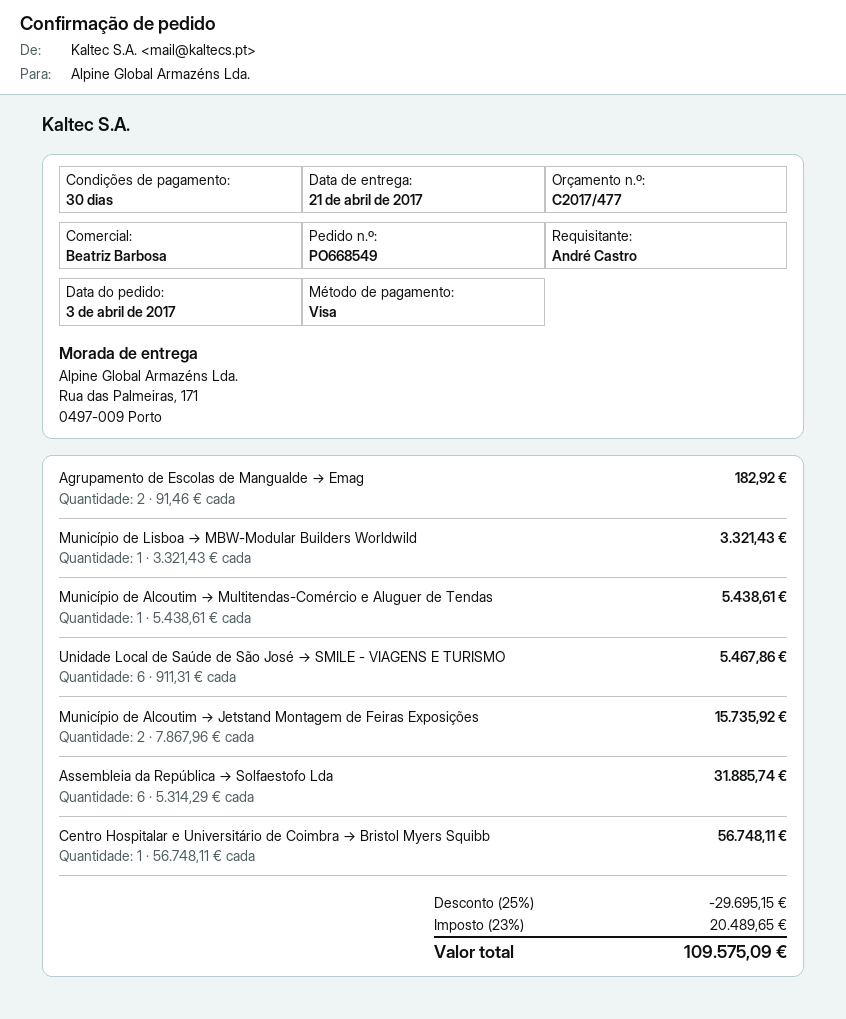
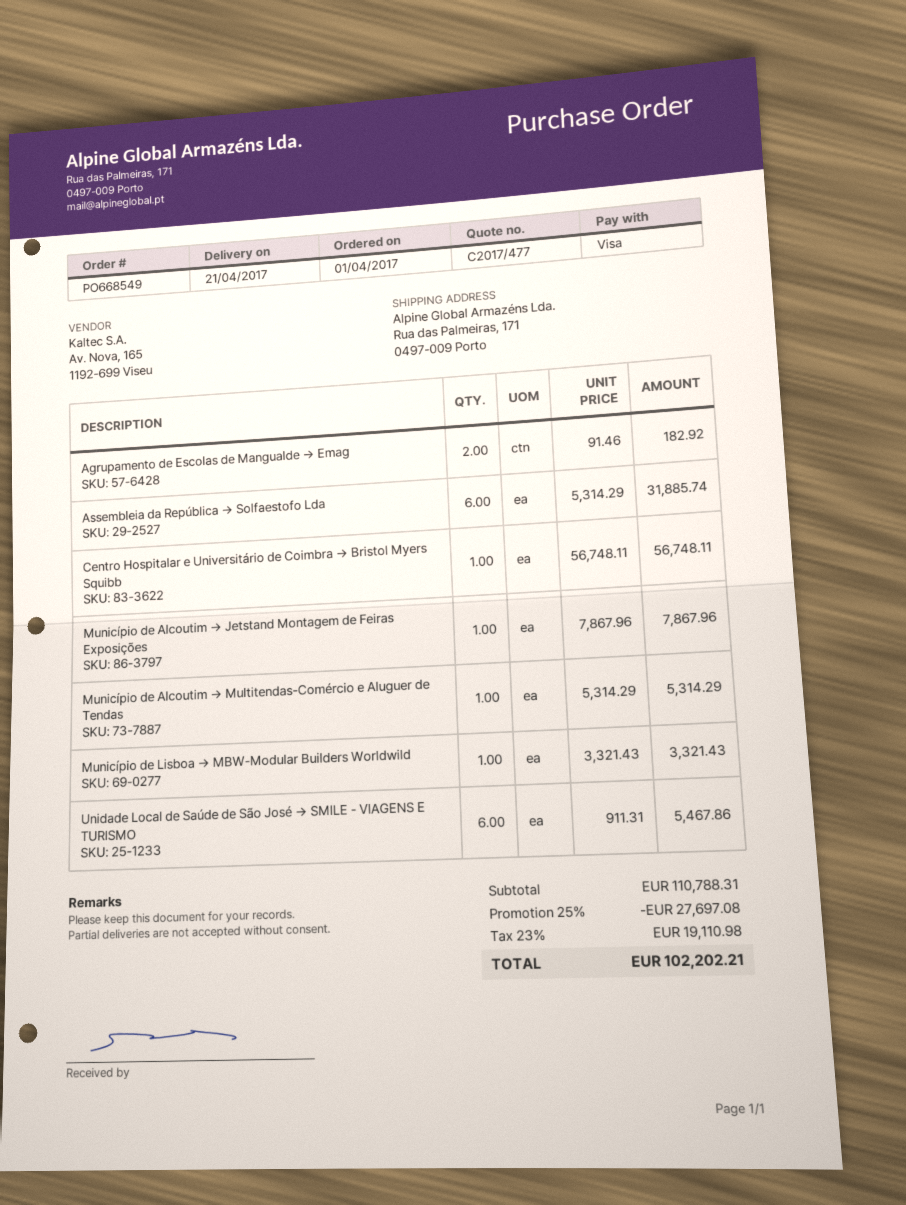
order date: 2017-04-03 -> 2017-04-01
Município de Alcoutim → Multitendas-Comércio e Aluguer de Tendas: 1 x 5438.61 = 5438.61 -> 1 x 5314.29 = 5314.29
Município de Alcoutim → Jetstand Montagem de Feiras Exposições: 2 x 7867.96 = 15735.92 -> 1 x 7867.96 = 7867.96
discount: 25% = 29695.15 -> 25% = 27697.08
tax: 23% = 20489.65 -> 23% = 19110.98
total: 109575.09 -> 102202.21

